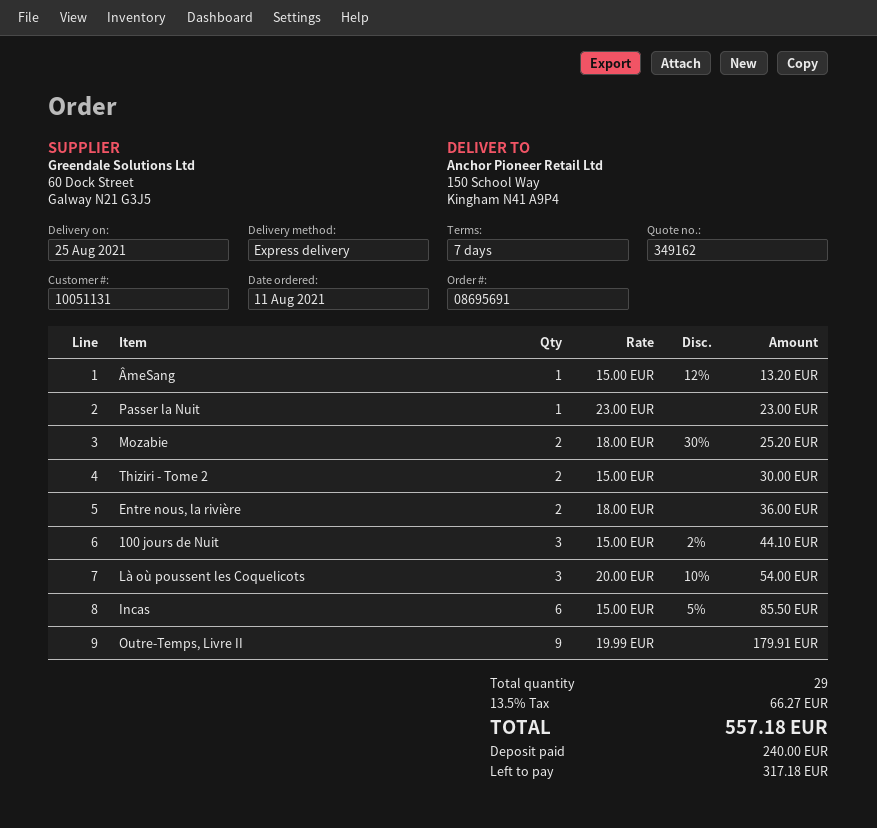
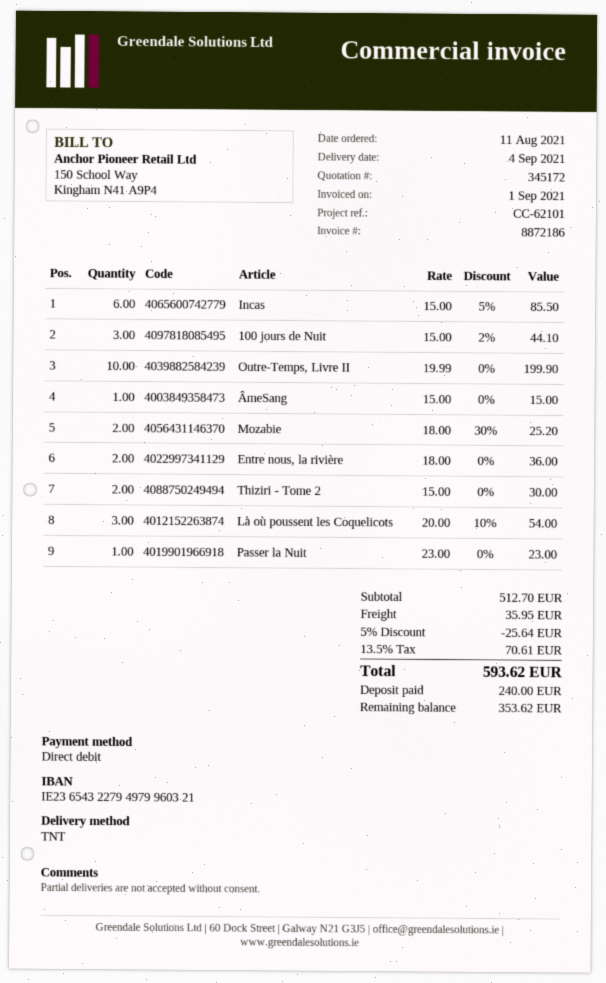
quote number: 349162 -> 345172
delivery date: 2021-08-25 -> 2021-09-04
shipping method: express -> TNT
ÂmeSang: 1 x 15.00 - 12% = 13.20 -> 1 x 15.00 = 15.00
Outre-Temps, Livre II: 9 x 19.99 = 179.91 -> 10 x 19.99 = 199.90
discount: none -> 5% = 25.64
shipping: none -> 35.95
tax: 13.5% = 66.27 -> 13.5% = 70.61
total: 557.18 -> 593.62
balance: 317.18 -> 353.62

